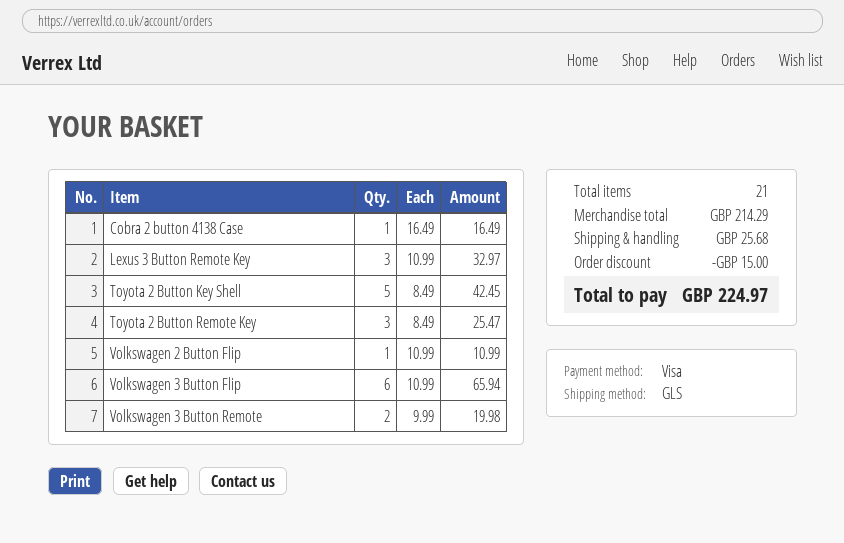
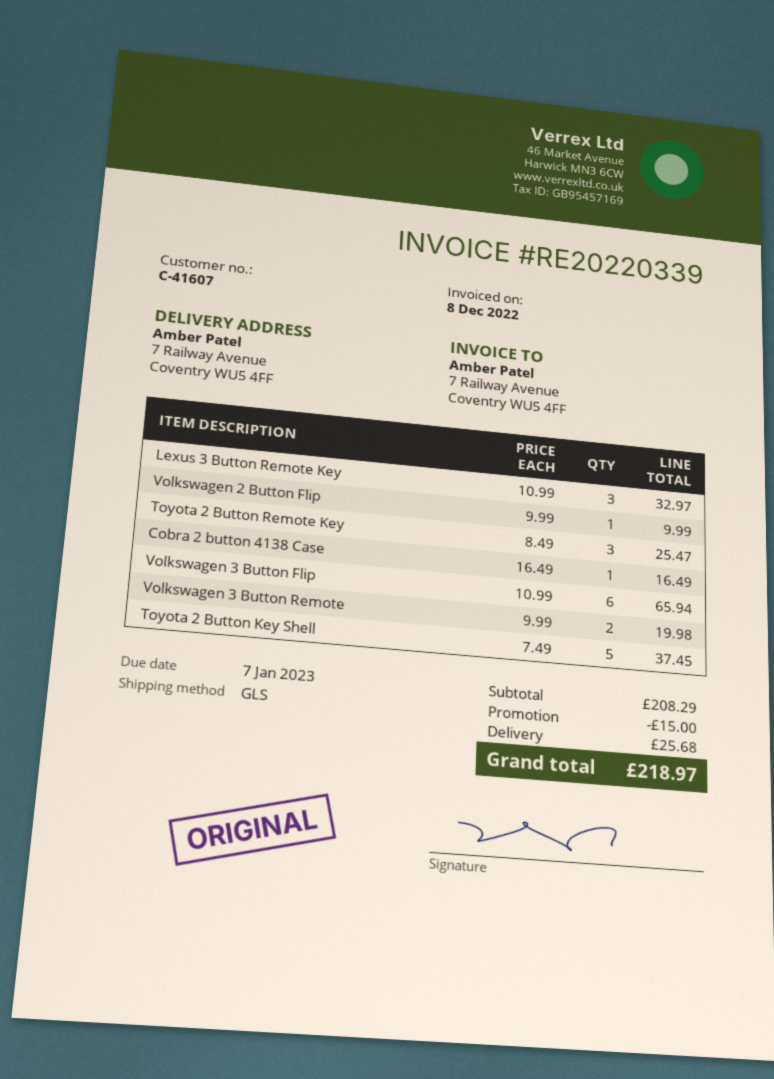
Toyota 2 Button Key Shell: 5 x 8.49 = 42.45 -> 5 x 7.49 = 37.45
Volkswagen 2 Button Flip: 1 x 10.99 = 10.99 -> 1 x 9.99 = 9.99
subtotal: 214.29 -> 208.29
total: 224.97 -> 218.97

